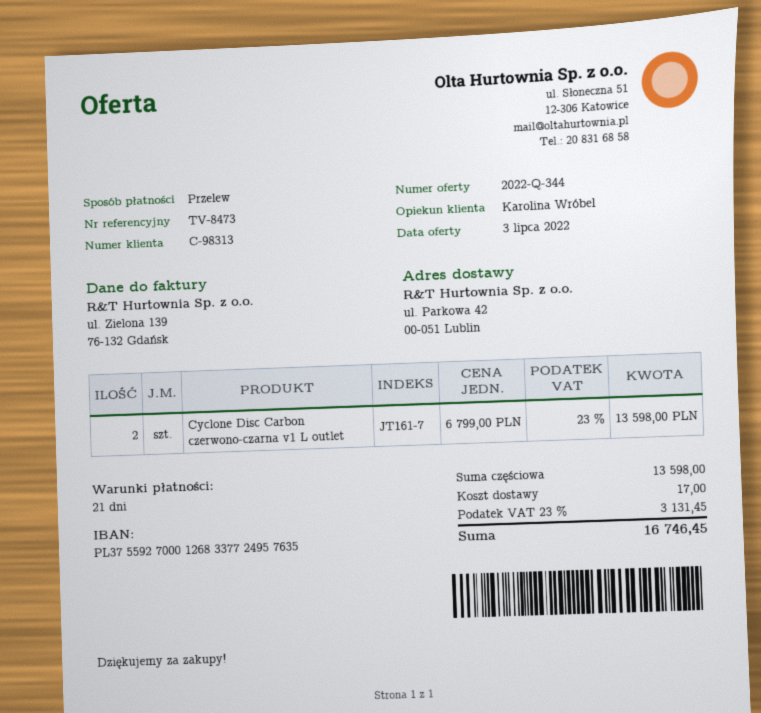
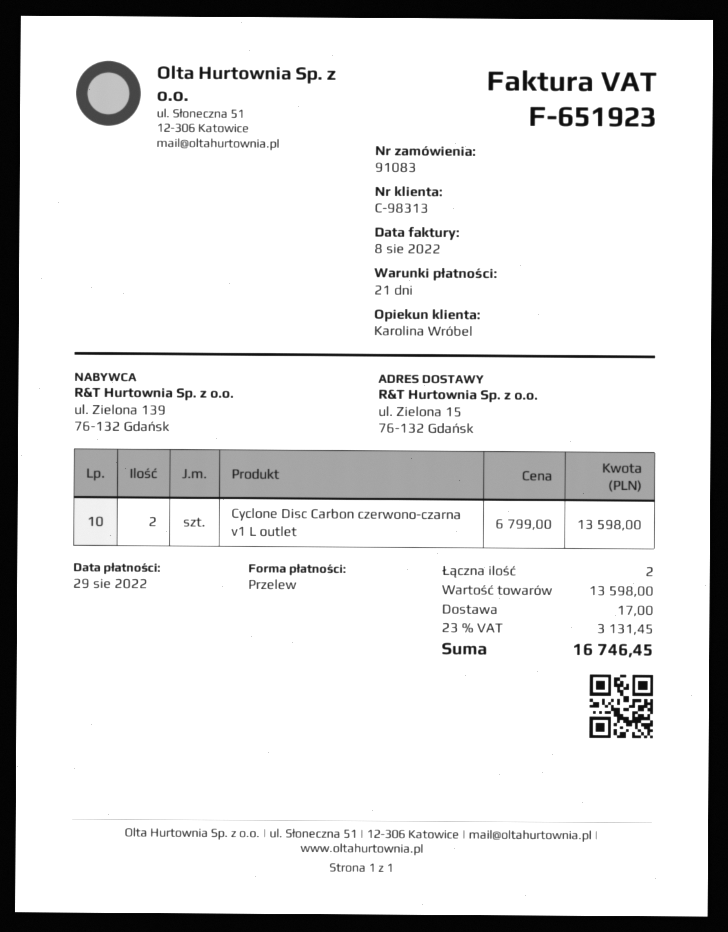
ship to: ul. Parkowa 42, 00-051 Lublin -> ul. Zielona 15, 76-132 Gdańsk

